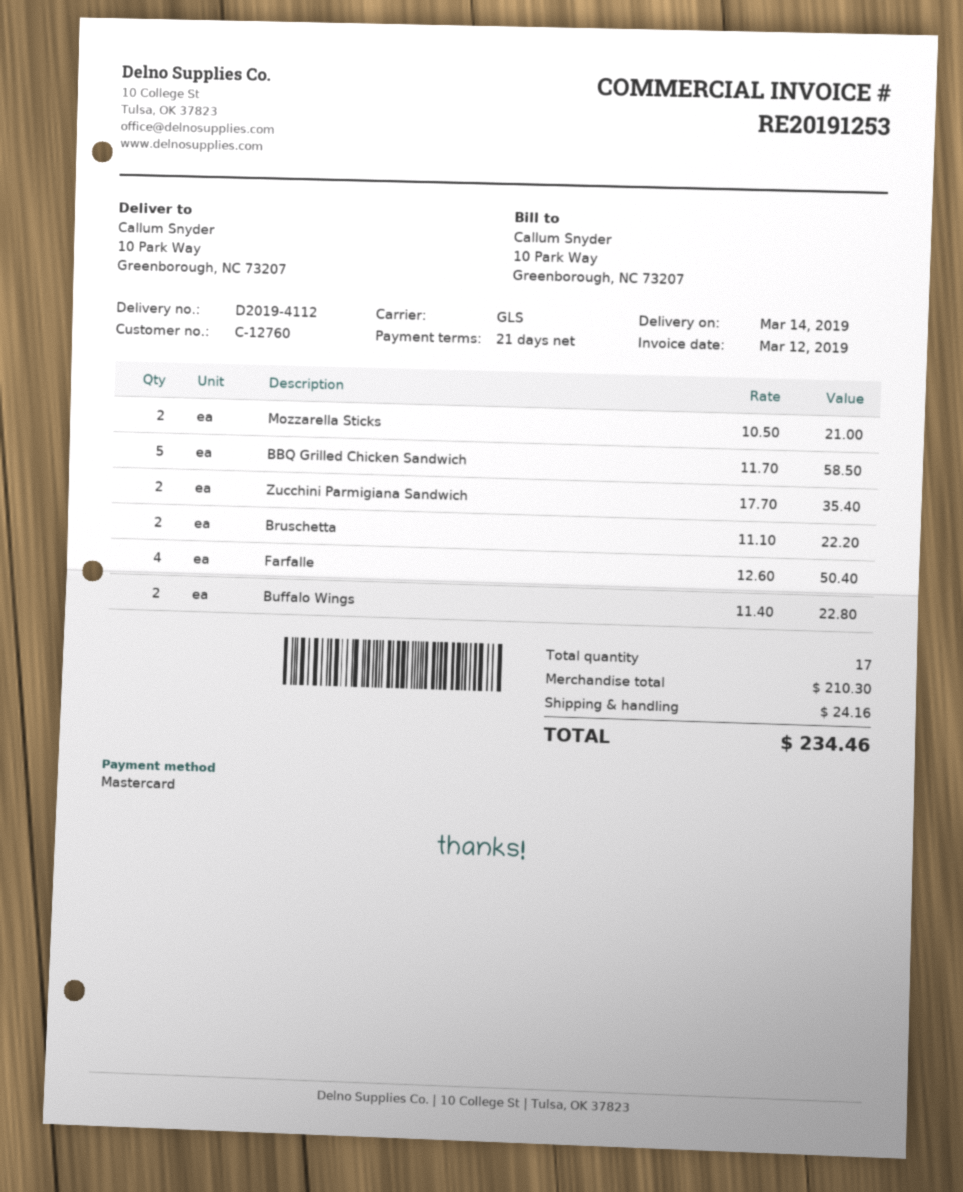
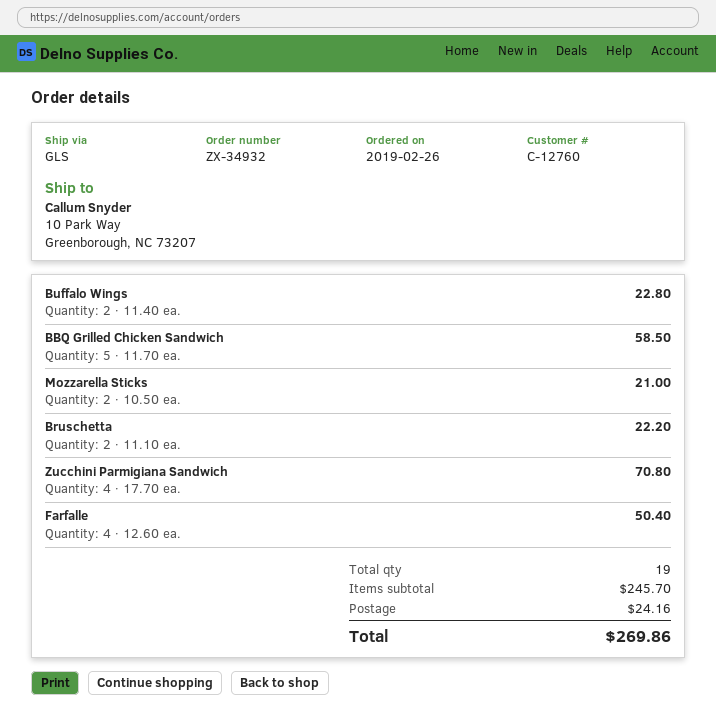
Zucchini Parmigiana Sandwich: 2 x 17.70 = 35.40 -> 4 x 17.70 = 70.80
total quantity: 17 -> 19
subtotal: 210.30 -> 245.70
total: 234.46 -> 269.86

